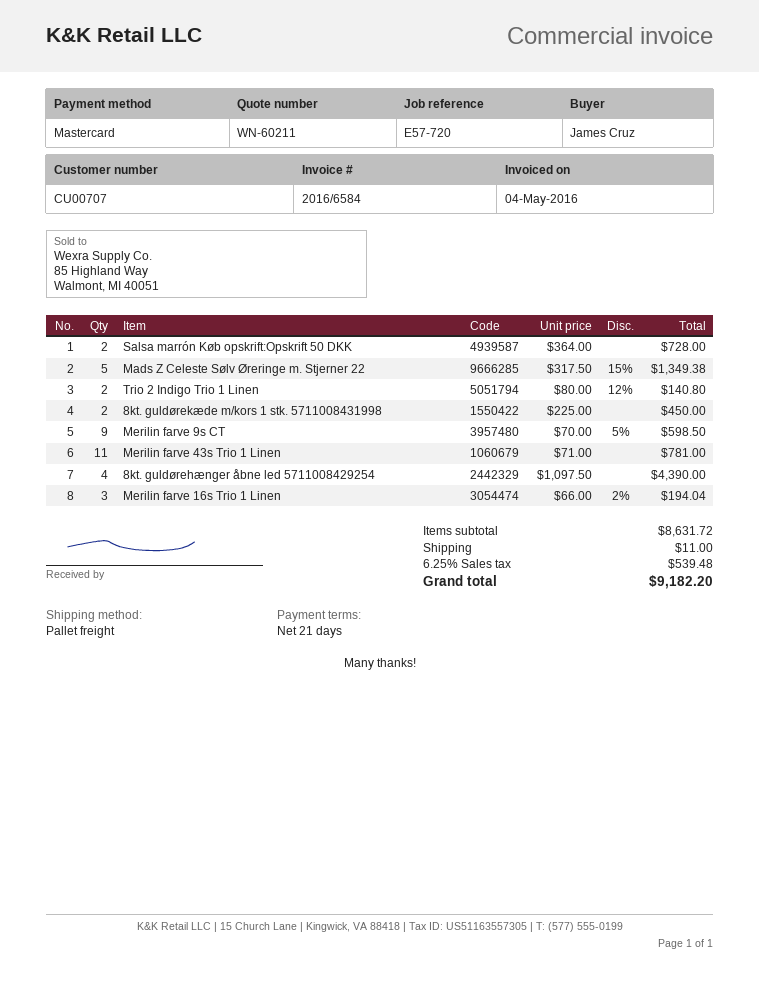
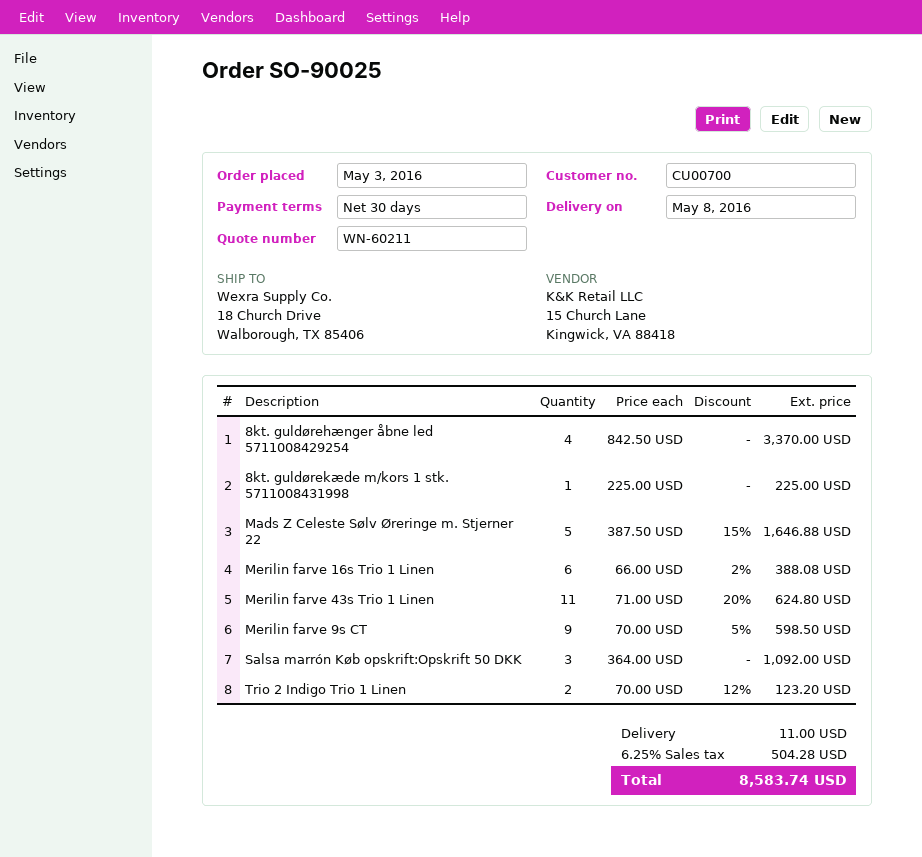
payment terms: 21 days -> 30 days
customer number: CU00707 -> CU00700
Salsa marrón Køb opskrift:Opskrift 50 DKK: 2 x 364.00 = 728.00 -> 3 x 364.00 = 1092.00
Mads Z Celeste Sølv Øreringe m. Stjerner 22: 5 x 317.50 - 15% = 1349.38 -> 5 x 387.50 - 15% = 1646.88
Trio 2 Indigo Trio 1 Linen: 2 x 80.00 - 12% = 140.80 -> 2 x 70.00 - 12% = 123.20
8kt. guldørekæde m/kors 1 stk. 5711008431998: 2 x 225.00 = 450.00 -> 1 x 225.00 = 225.00
Merilin farve 43s Trio 1 Linen: 11 x 71.00 = 781.00 -> 11 x 71.00 - 20% = 624.80
8kt. guldørehænger åbne led 5711008429254: 4 x 1097.50 = 4390.00 -> 4 x 842.50 = 3370.00
Merilin farve 16s Trio 1 Linen: 3 x 66.00 - 2% = 194.04 -> 6 x 66.00 - 2% = 388.08
tax: 6.25% = 539.48 -> 6.25% = 504.28
total: 9182.20 -> 8583.74

